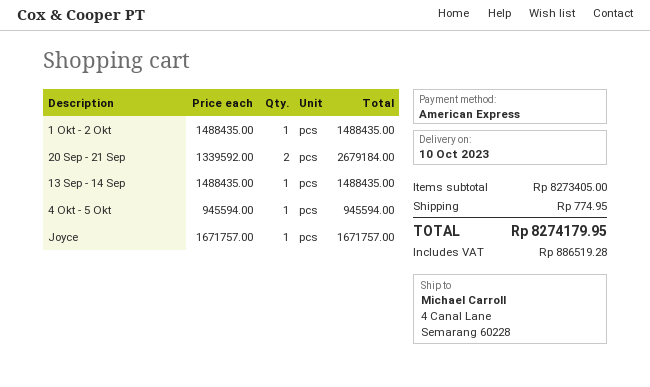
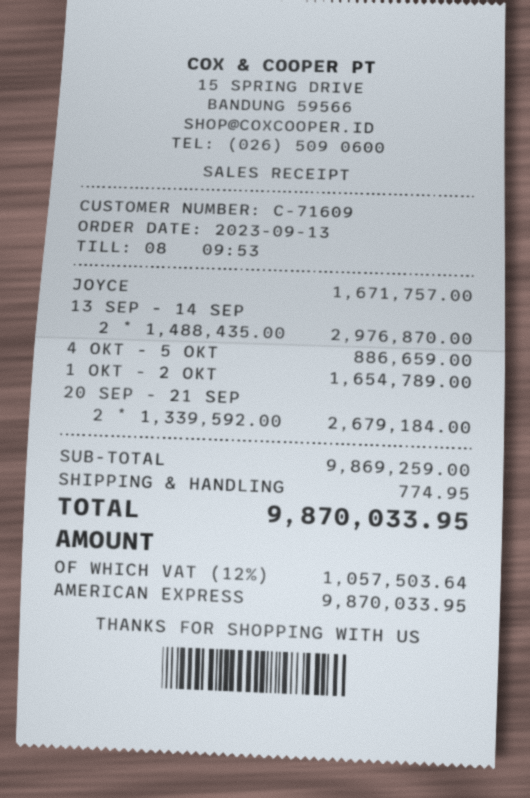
1 Okt - 2 Okt: 1 x 1488435.00 = 1488435.00 -> 1 x 1654789.00 = 1654789.00
13 Sep - 14 Sep: 1 x 1488435.00 = 1488435.00 -> 2 x 1488435.00 = 2976870.00
4 Okt - 5 Okt: 1 x 945594.00 = 945594.00 -> 1 x 886659.00 = 886659.00
subtotal: 8273405.00 -> 9869259.00
tax: 886519.28 -> 1057503.64
total: 8274179.95 -> 9870033.95

